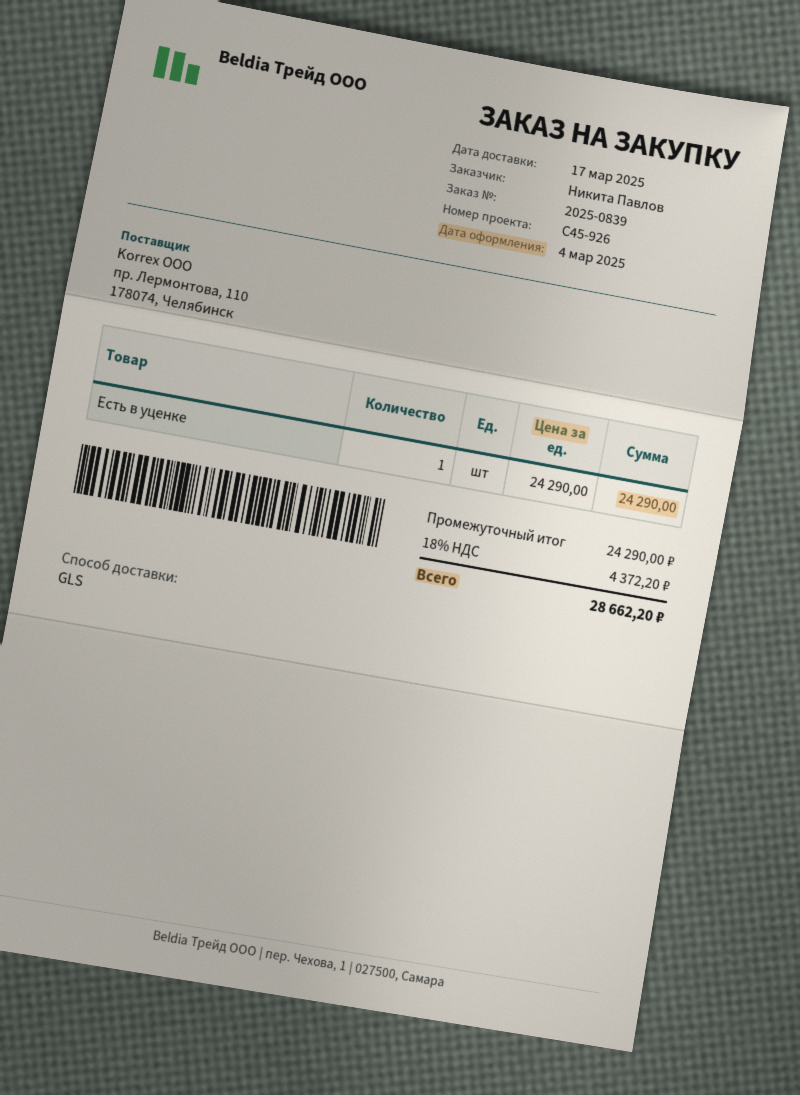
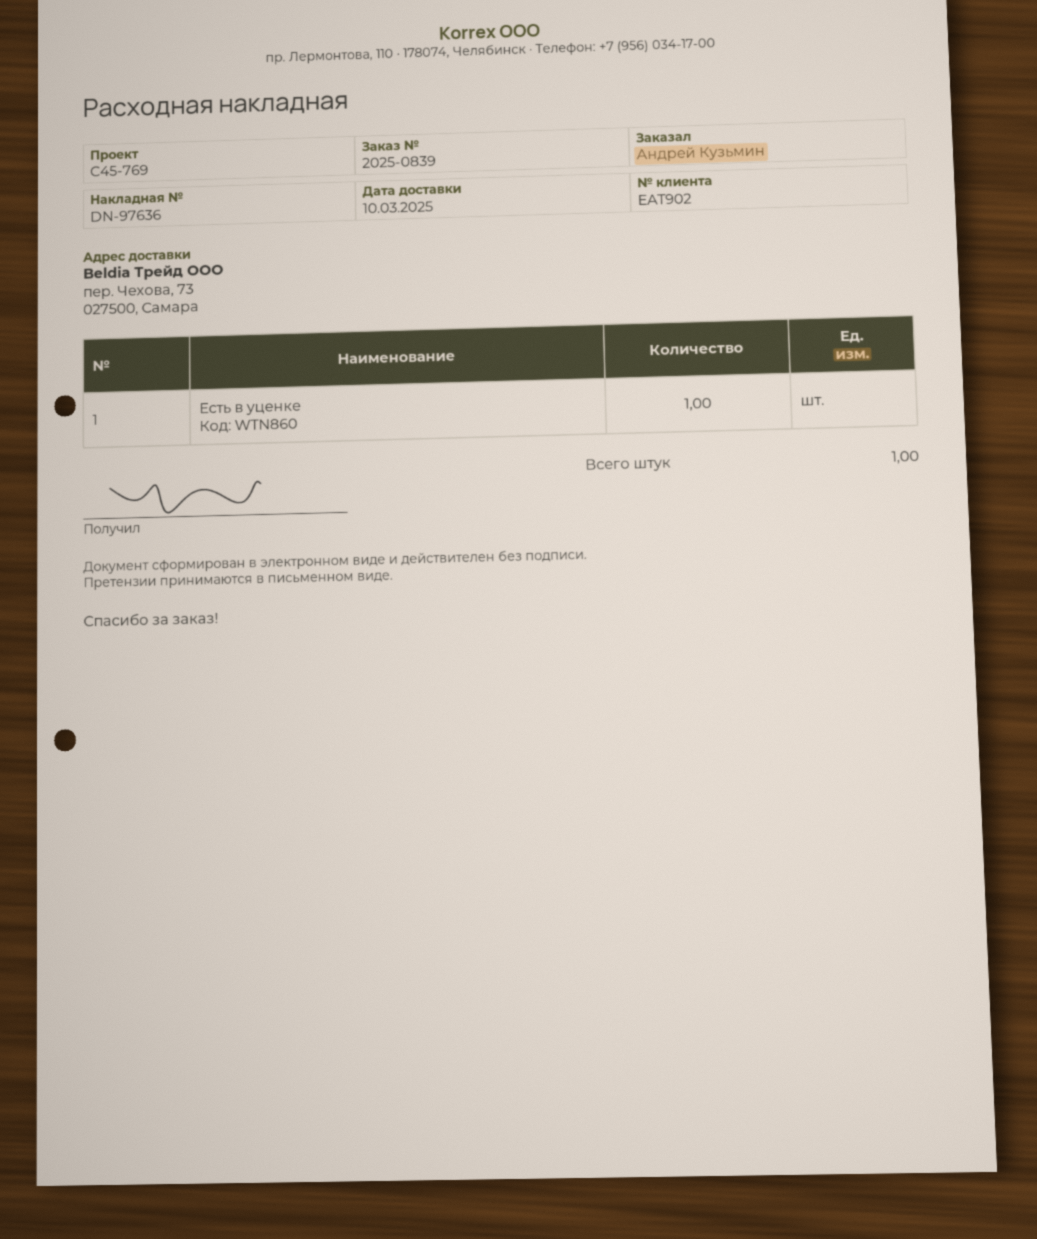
delivery date: 2025-03-17 -> 2025-03-10
reference: C45-926 -> C45-769
ordered by: Никита Павлов -> Андрей Кузьмин

